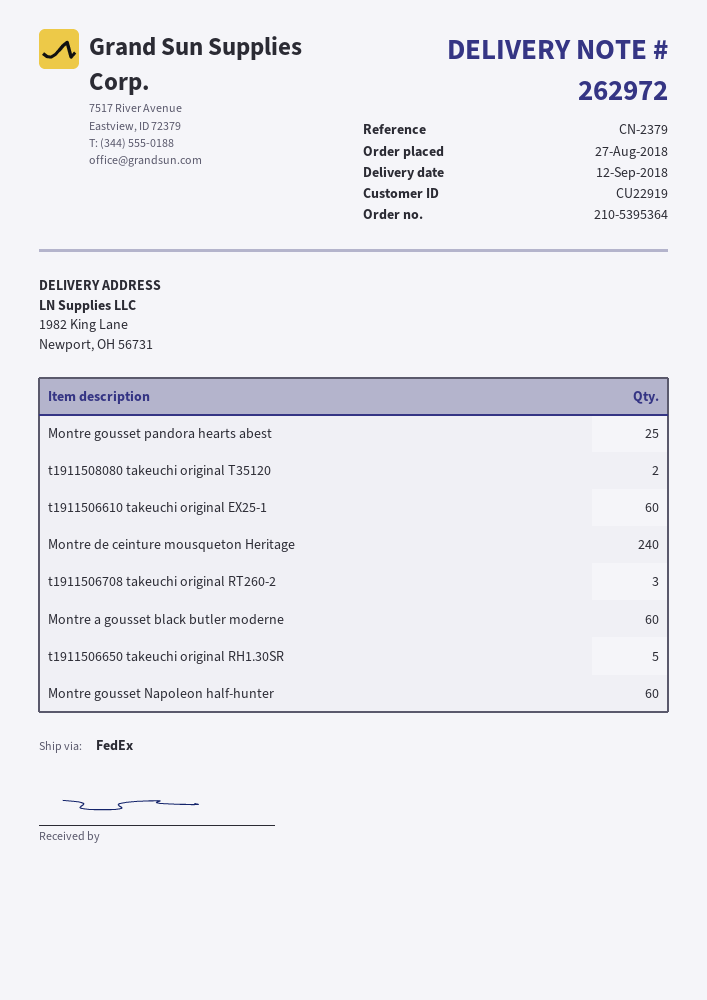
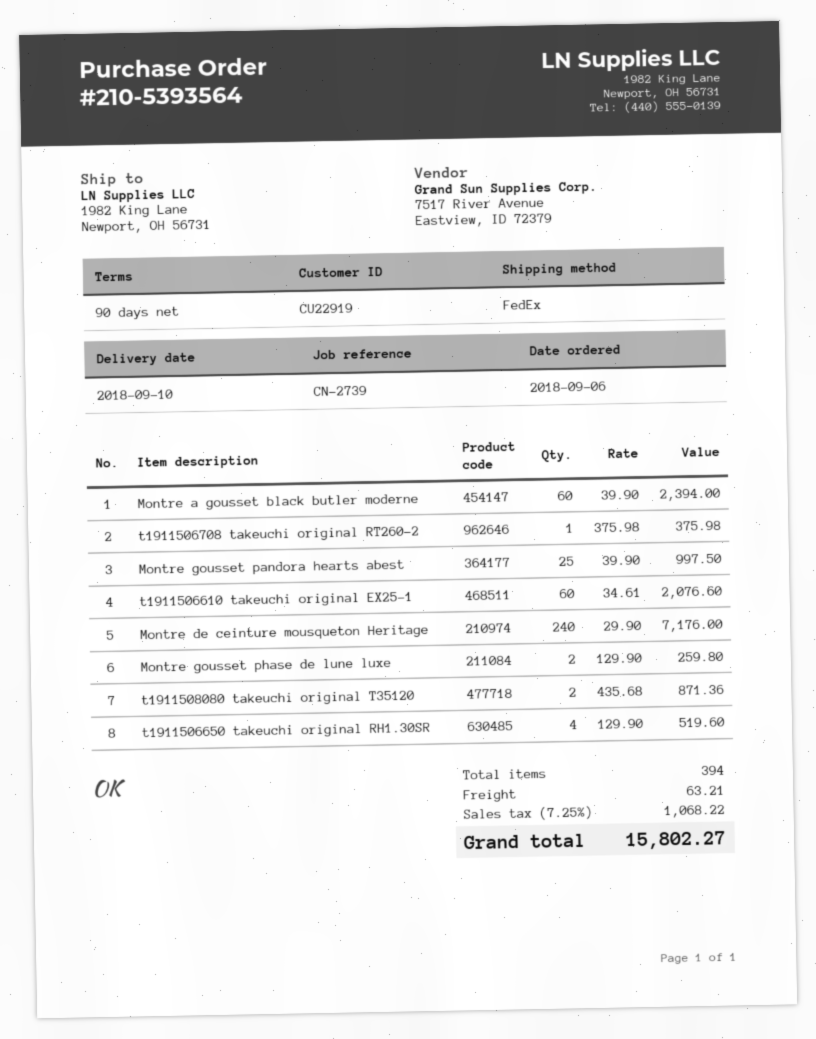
order number: 210-5395364 -> 210-5393564
order date: 2018-08-27 -> 2018-09-06
delivery date: 2018-09-12 -> 2018-09-10
reference: CN-2379 -> CN-2739
t1911506708 takeuchi original RT260-2: 3 -> 1
t1911506650 takeuchi original RH1.30SR: 5 -> 4
Montre gousset Napoleon half-hunter: 60 -> none
Montre gousset phase de lune luxe: none -> 2

